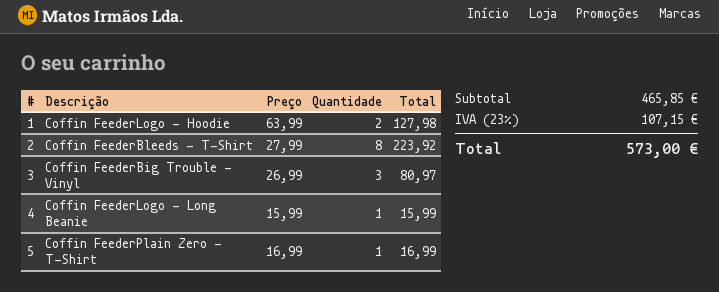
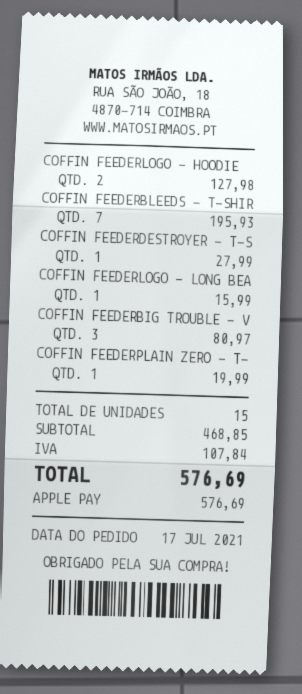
Coffin FeederBleeds - T-Shirt: 8 for 223.92 -> 7 for 195.93
Coffin FeederPlain Zero - T-Shirt: 1 for 16.99 -> 1 for 19.99
COFFIN FEEDERDESTROYER - T-S: none -> 1 for 27.99
subtotal: 465.85 -> 468.85
tax: 107.15 -> 107.84
total: 573.00 -> 576.69

